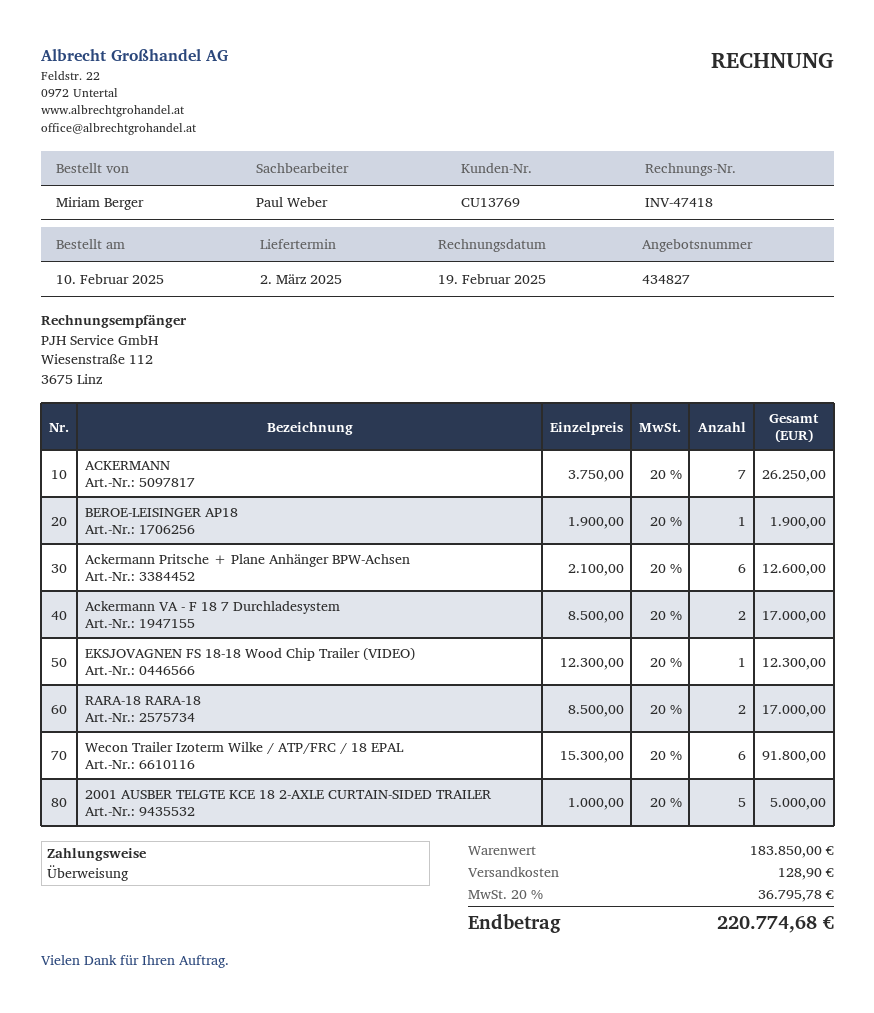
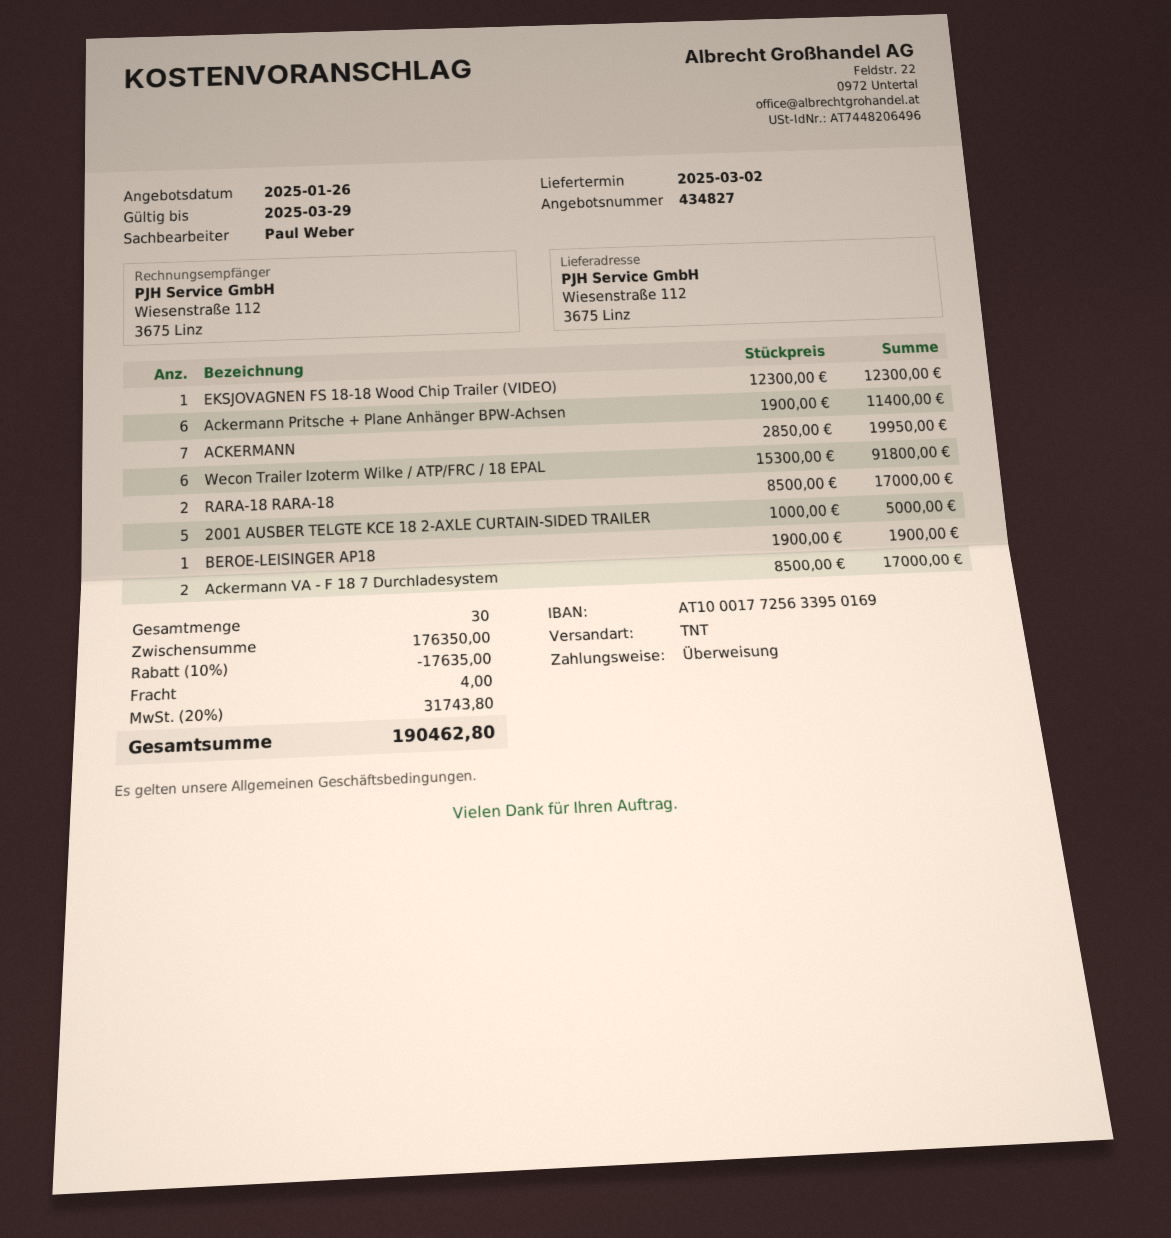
ACKERMANN: 7 x 3750.00 = 26250.00 -> 7 x 2850.00 = 19950.00
Ackermann Pritsche + Plane Anhänger BPW-Achsen: 6 x 2100.00 = 12600.00 -> 6 x 1900.00 = 11400.00
subtotal: 183850.00 -> 176350.00
discount: none -> 10% = 17635.00
shipping: 128.90 -> 4.00
tax: 20% = 36795.78 -> 20% = 31743.80
total: 220774.68 -> 190462.80

